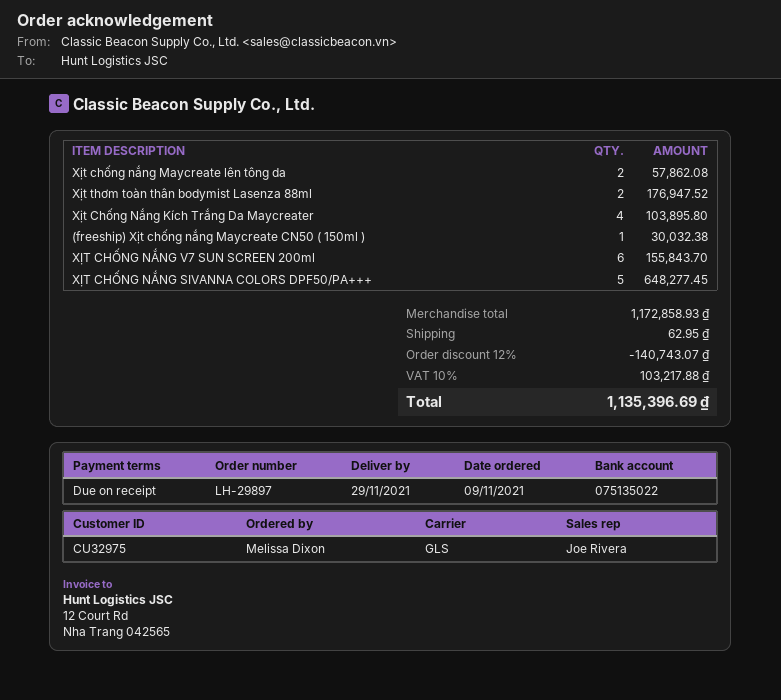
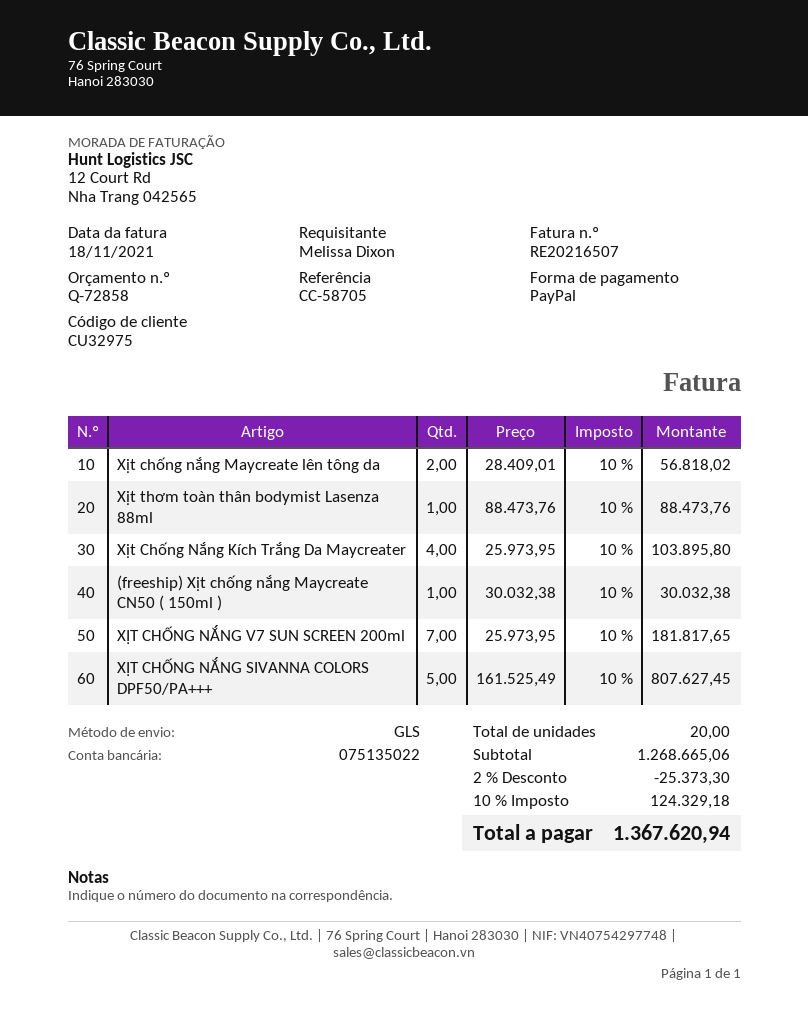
Xịt chống nắng Maycreate lên tông da: 2 for 57862.08 -> 2 for 56818.02
Xịt thơm toàn thân bodymist Lasenza 88ml: 2 for 176947.52 -> 1 for 88473.76
XỊT CHỐNG NẮNG V7 SUN SCREEN 200ml: 6 for 155843.70 -> 7 for 181817.65
XỊT CHỐNG NẮNG SIVANNA COLORS DPF50/PA+++: 5 for 648277.45 -> 5 for 807627.45
subtotal: 1172858.93 -> 1268665.06
discount: 12% = 140743.07 -> 2% = 25373.30
shipping: 62.95 -> none
tax: 10% = 103217.88 -> 10% = 124329.18
total: 1135396.69 -> 1367620.94

